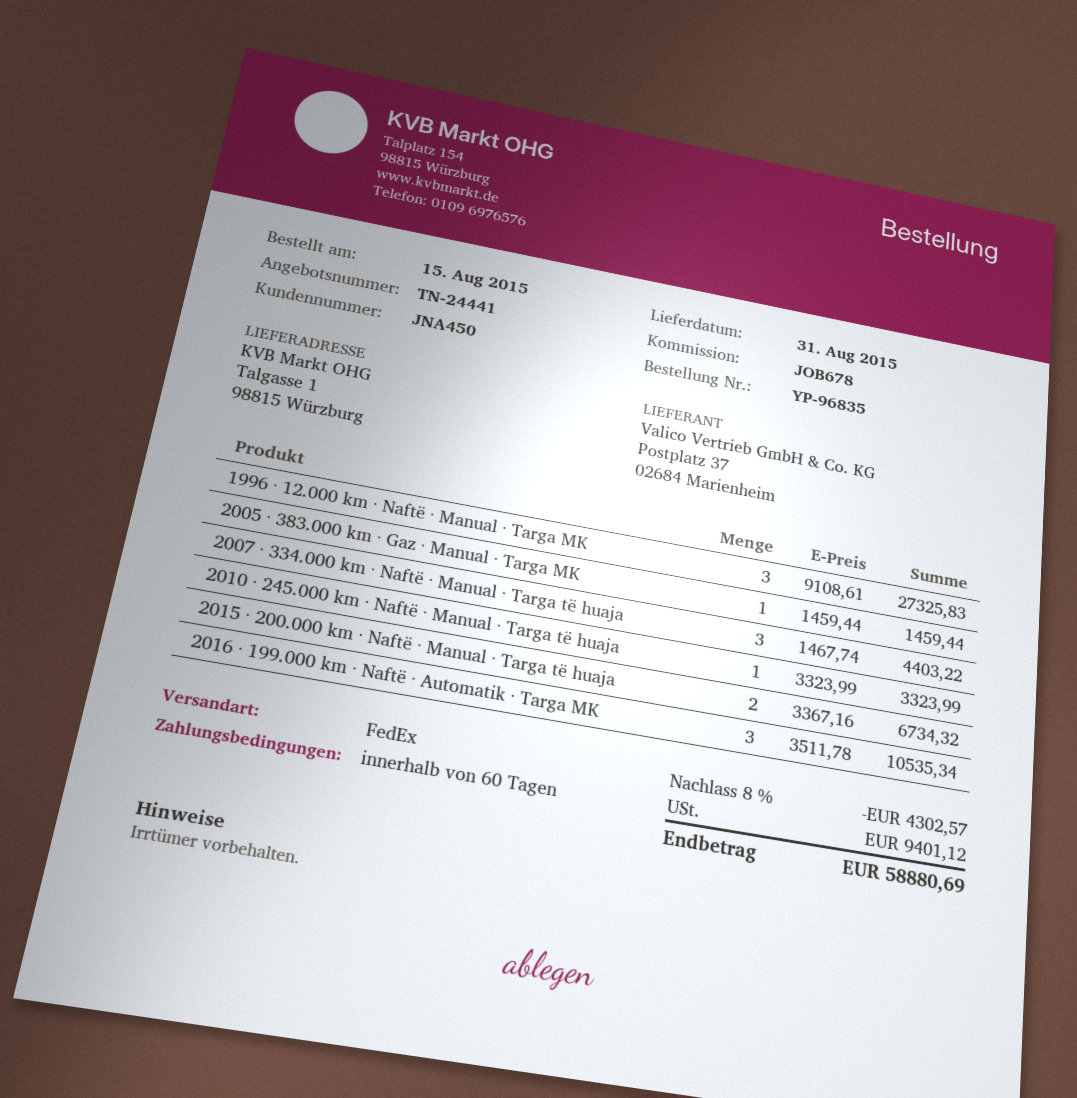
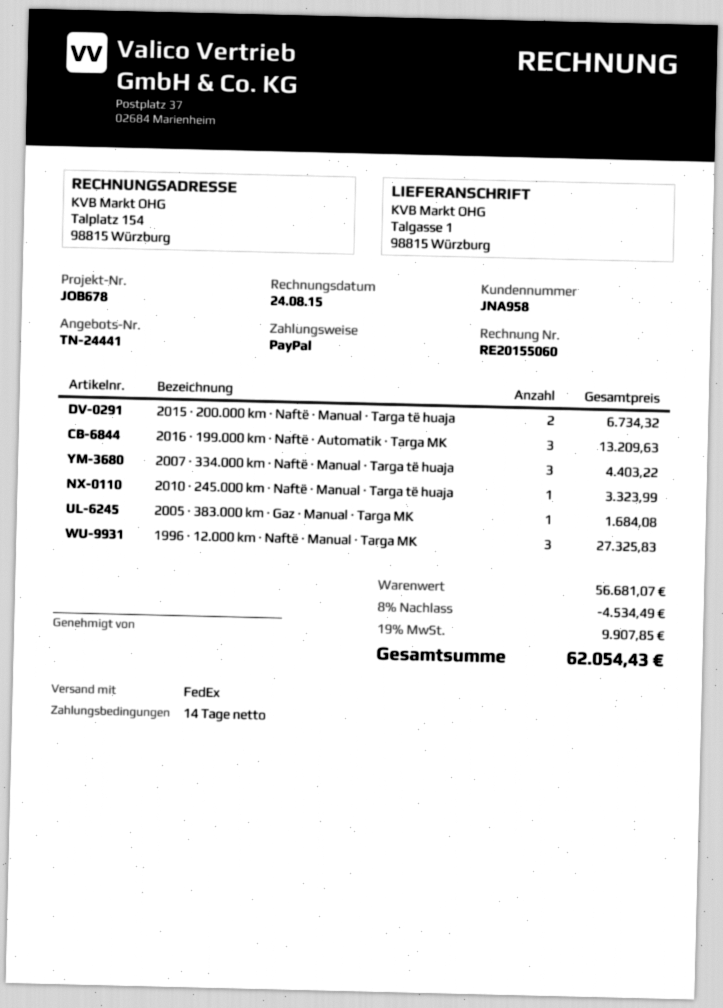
payment terms: 60 days -> 14 days
customer number: JNA450 -> JNA958
2005 · 383.000 km · Gaz · Manual · Targa MK: 1 for 1459.44 -> 1 for 1684.08
2016 · 199.000 km · Naftë · Automatik · Targa MK: 3 for 10535.34 -> 3 for 13209.63
discount: 8% = 4302.57 -> 8% = 4534.49
tax: 9401.12 -> 9907.85
total: 58880.69 -> 62054.43

